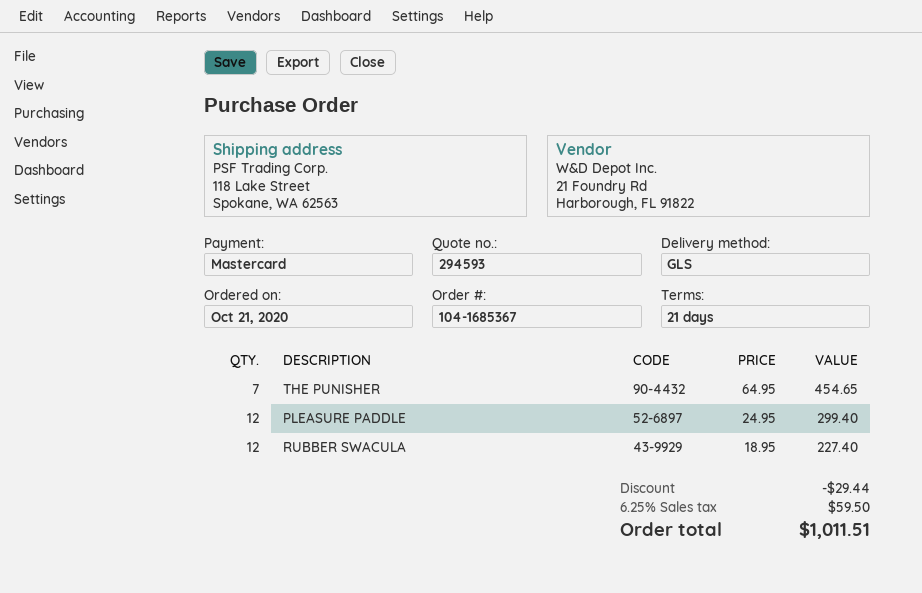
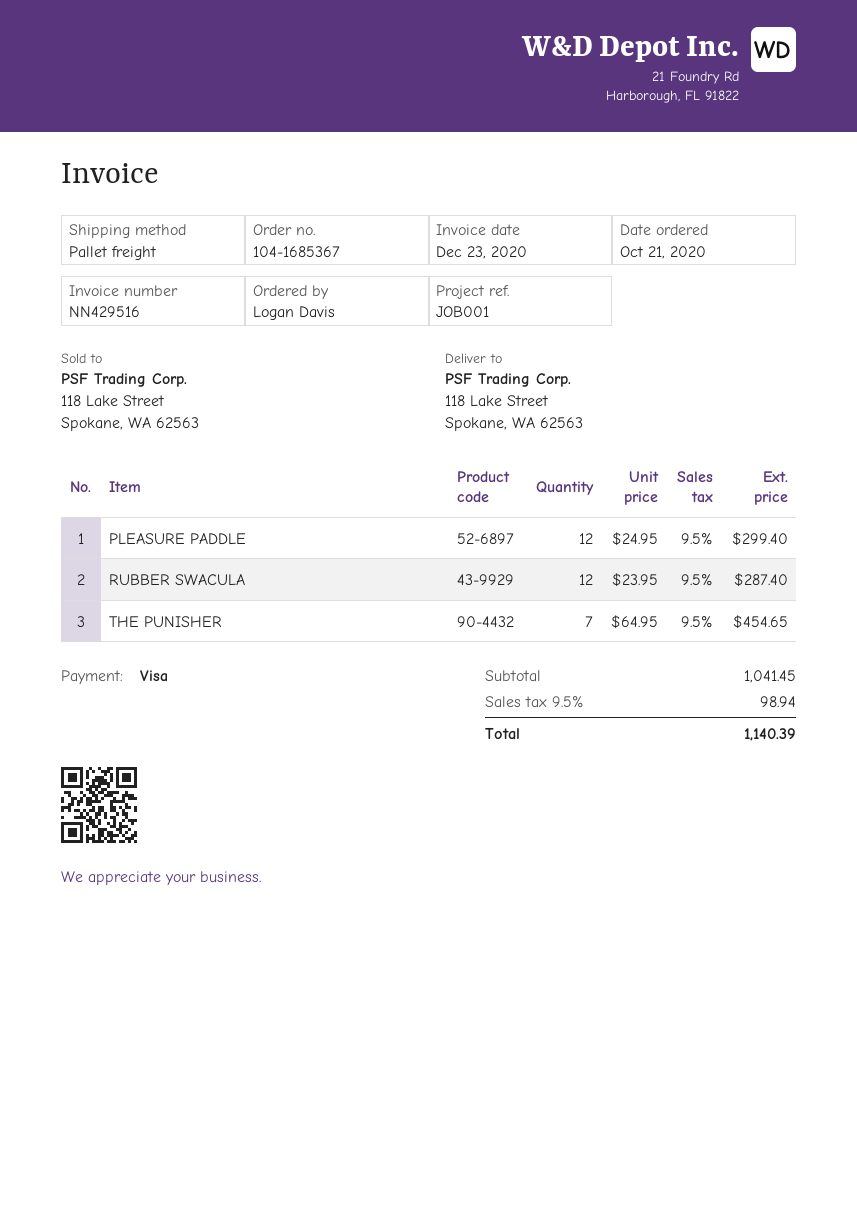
payment method: Mastercard -> Visa
shipping method: GLS -> pallet freight
RUBBER SWACULA: 12 x 18.95 = 227.40 -> 12 x 23.95 = 287.40
discount: 29.44 -> none
tax: 6.25% = 59.50 -> 9.5% = 98.94
total: 1011.51 -> 1140.39

